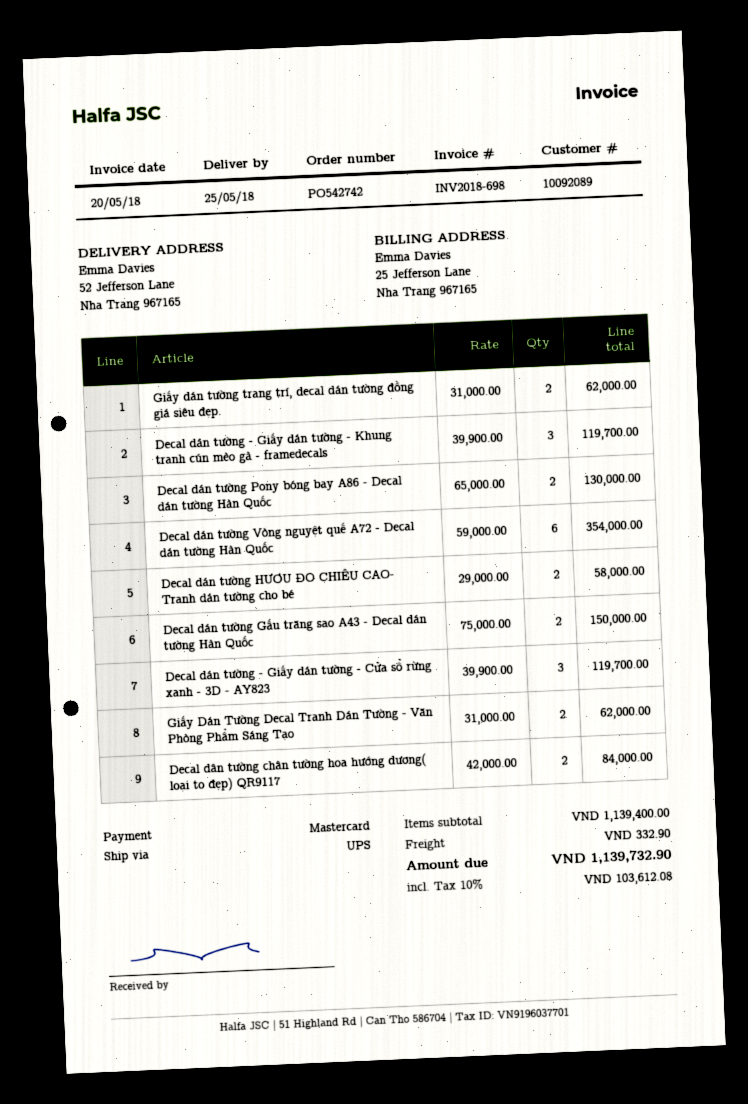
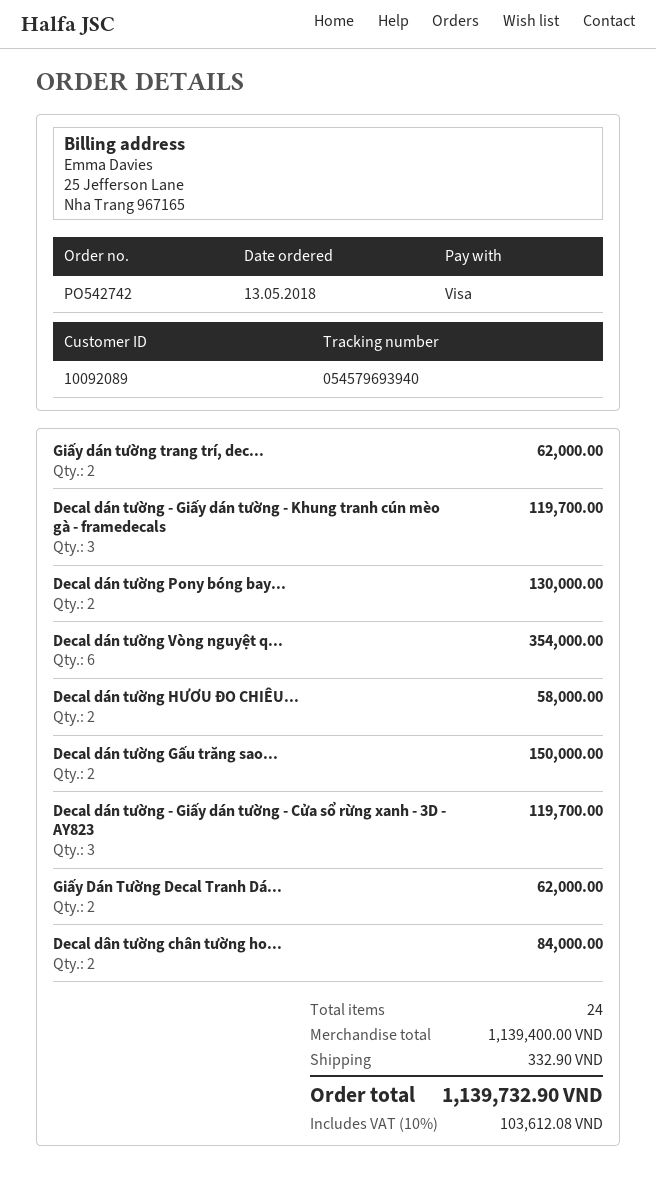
payment method: Mastercard -> Visa

